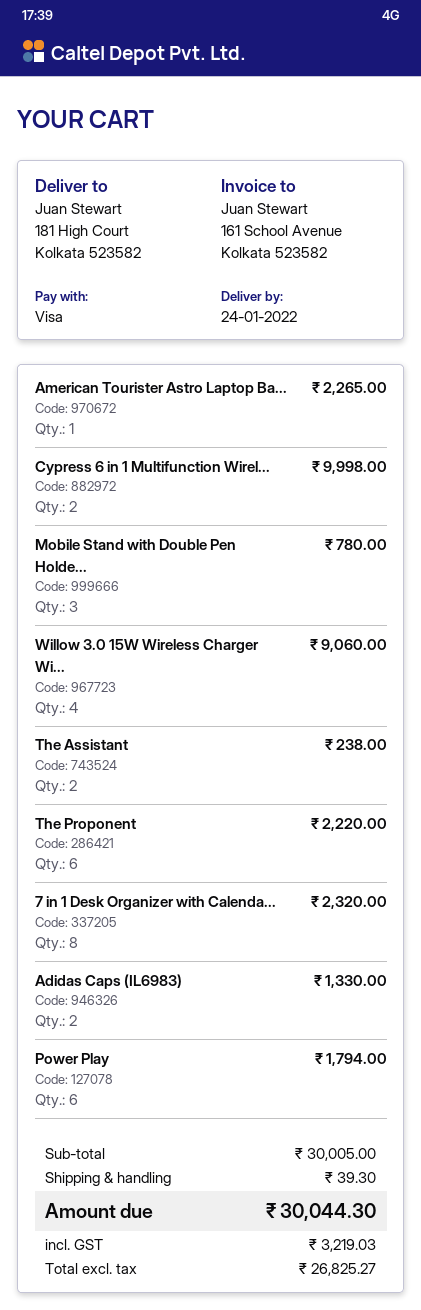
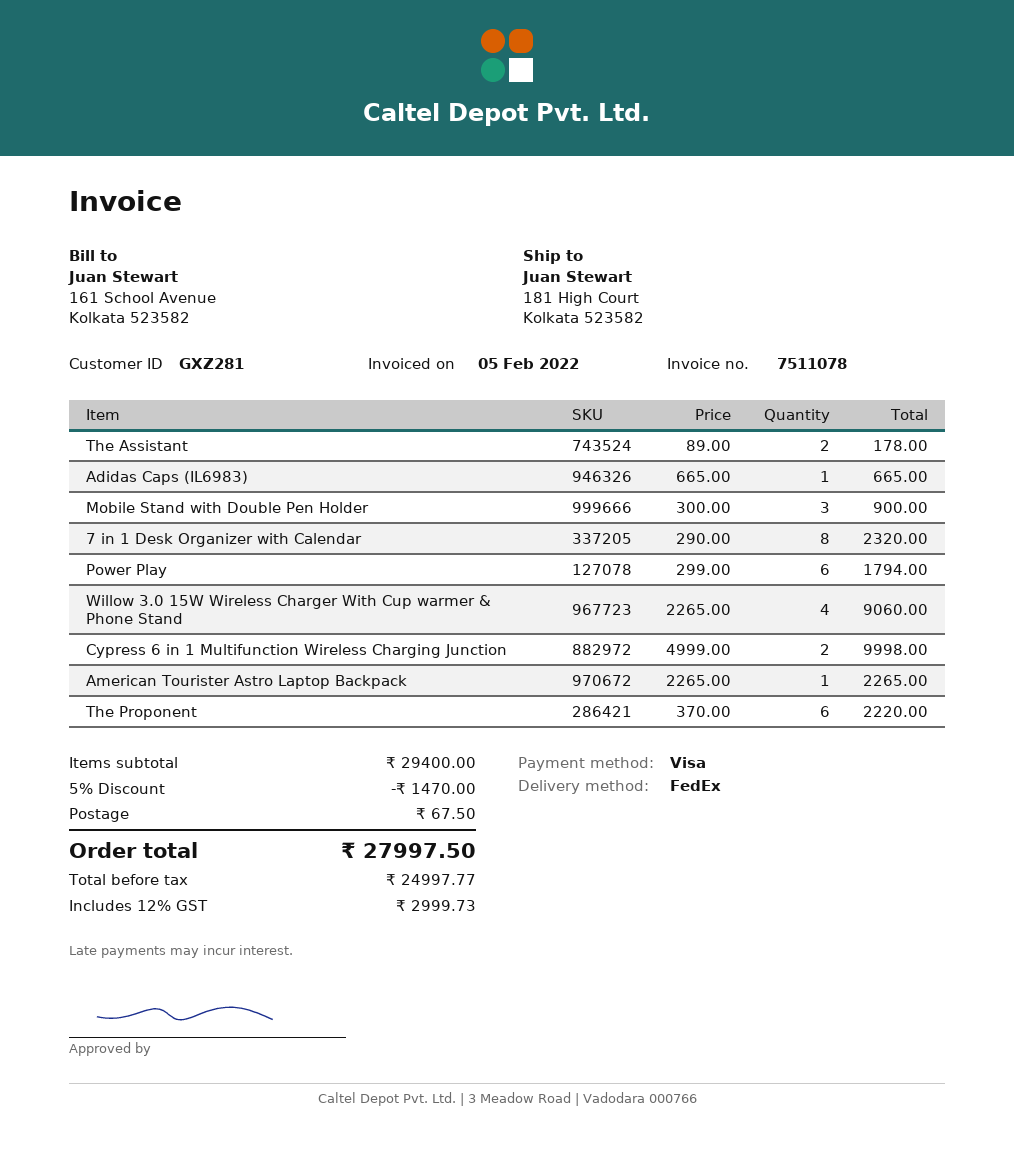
Mobile Stand with Double Pen Holde...: 3 for 780.00 -> 3 for 900.00
The Assistant: 2 for 238.00 -> 2 for 178.00
Adidas Caps (IL6983): 2 for 1330.00 -> 1 for 665.00
subtotal: 30005.00 -> 29400.00
discount: none -> 5% = 1470.00
shipping: 39.30 -> 67.50
net: 26825.27 -> 24997.77
tax: 3219.03 -> 2999.73
total: 30044.30 -> 27997.50

